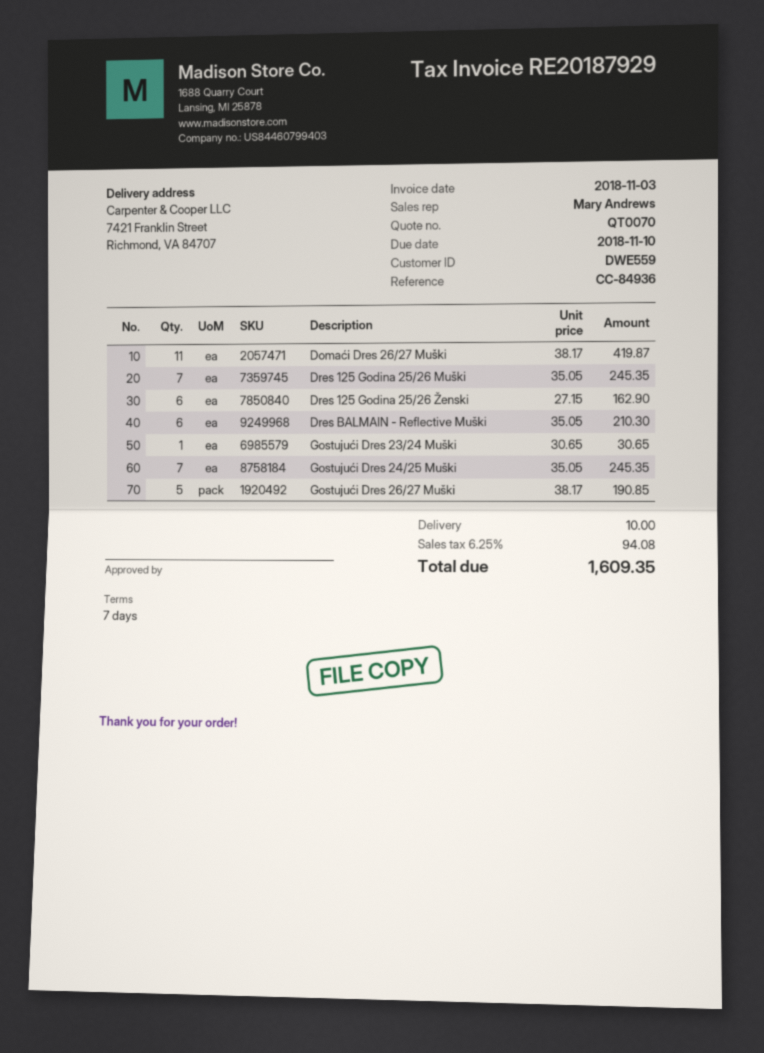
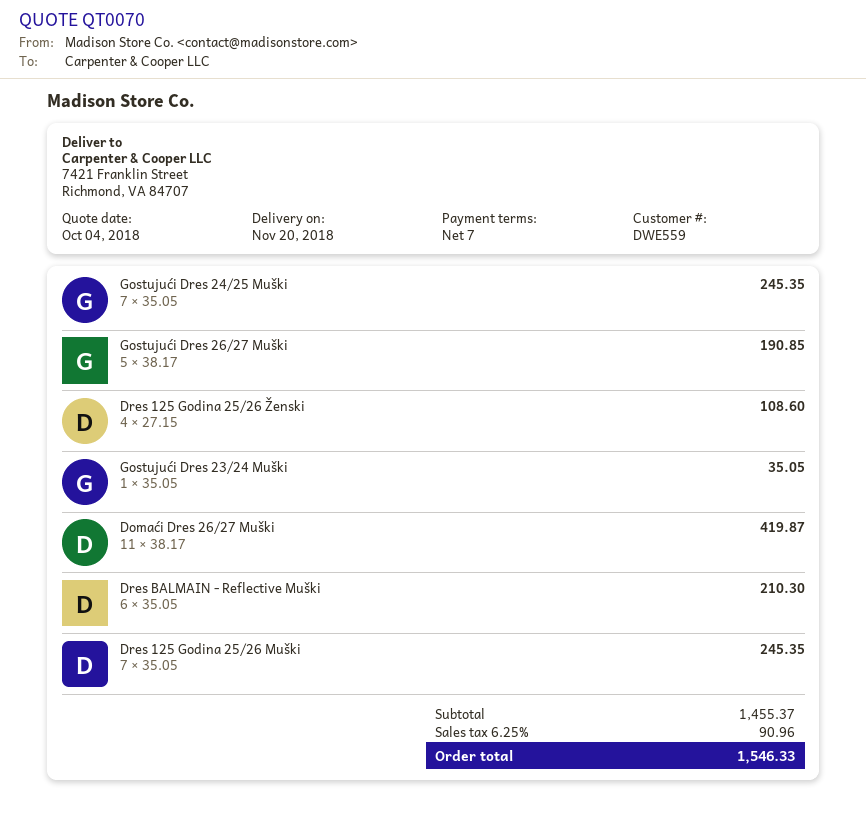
Dres 125 Godina 25/26 Ženski: 6 x 27.15 = 162.90 -> 4 x 27.15 = 108.60
Gostujući Dres 23/24 Muški: 1 x 30.65 = 30.65 -> 1 x 35.05 = 35.05
shipping: 10.00 -> none
tax: 6.25% = 94.08 -> 6.25% = 90.96
total: 1609.35 -> 1546.33

